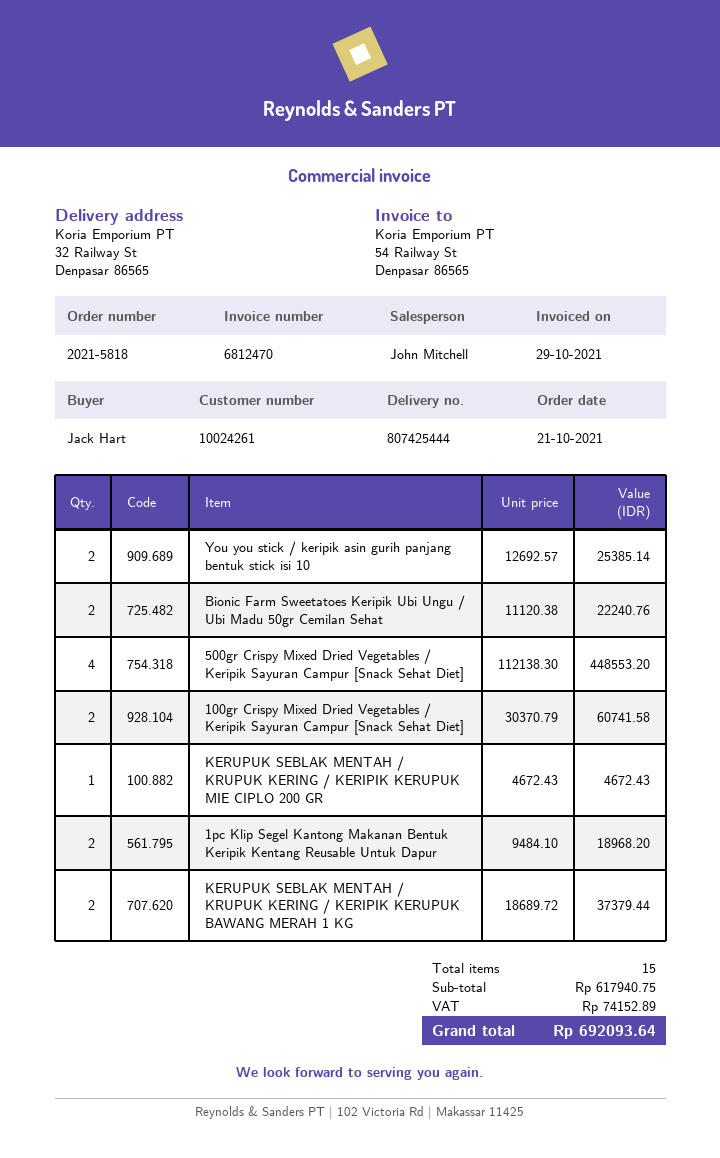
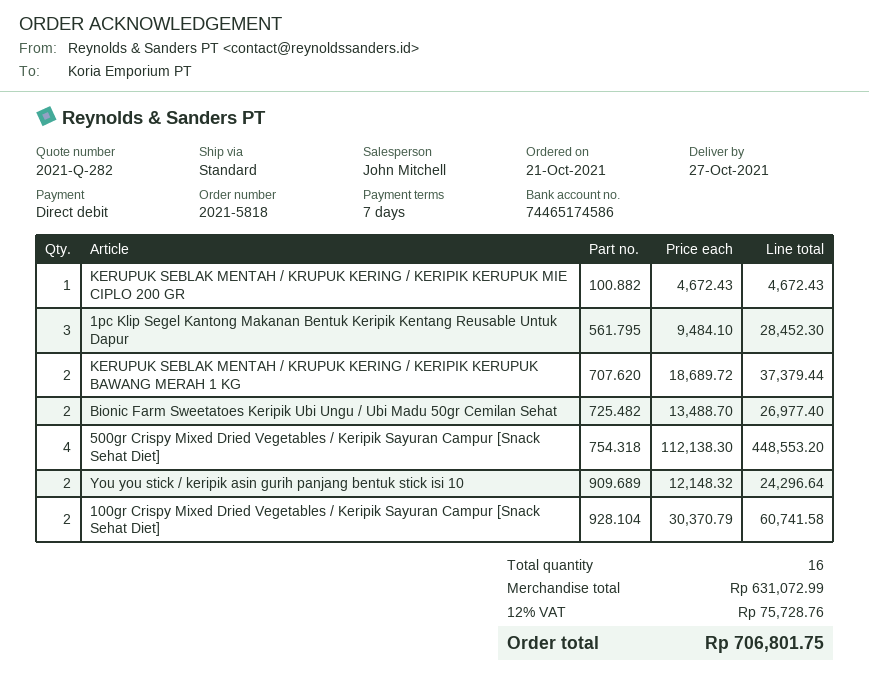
You you stick / keripik asin gurih panjang bentuk stick isi 10: 2 x 12692.57 = 25385.14 -> 2 x 12148.32 = 24296.64
Bionic Farm Sweetatoes Keripik Ubi Ungu / Ubi Madu 50gr Cemilan Sehat: 2 x 11120.38 = 22240.76 -> 2 x 13488.70 = 26977.40
1pc Klip Segel Kantong Makanan Bentuk Keripik Kentang Reusable Untuk Dapur: 2 x 9484.10 = 18968.20 -> 3 x 9484.10 = 28452.30
total quantity: 15 -> 16
subtotal: 617940.75 -> 631072.99
tax: 74152.89 -> 75728.76
total: 692093.64 -> 706801.75

